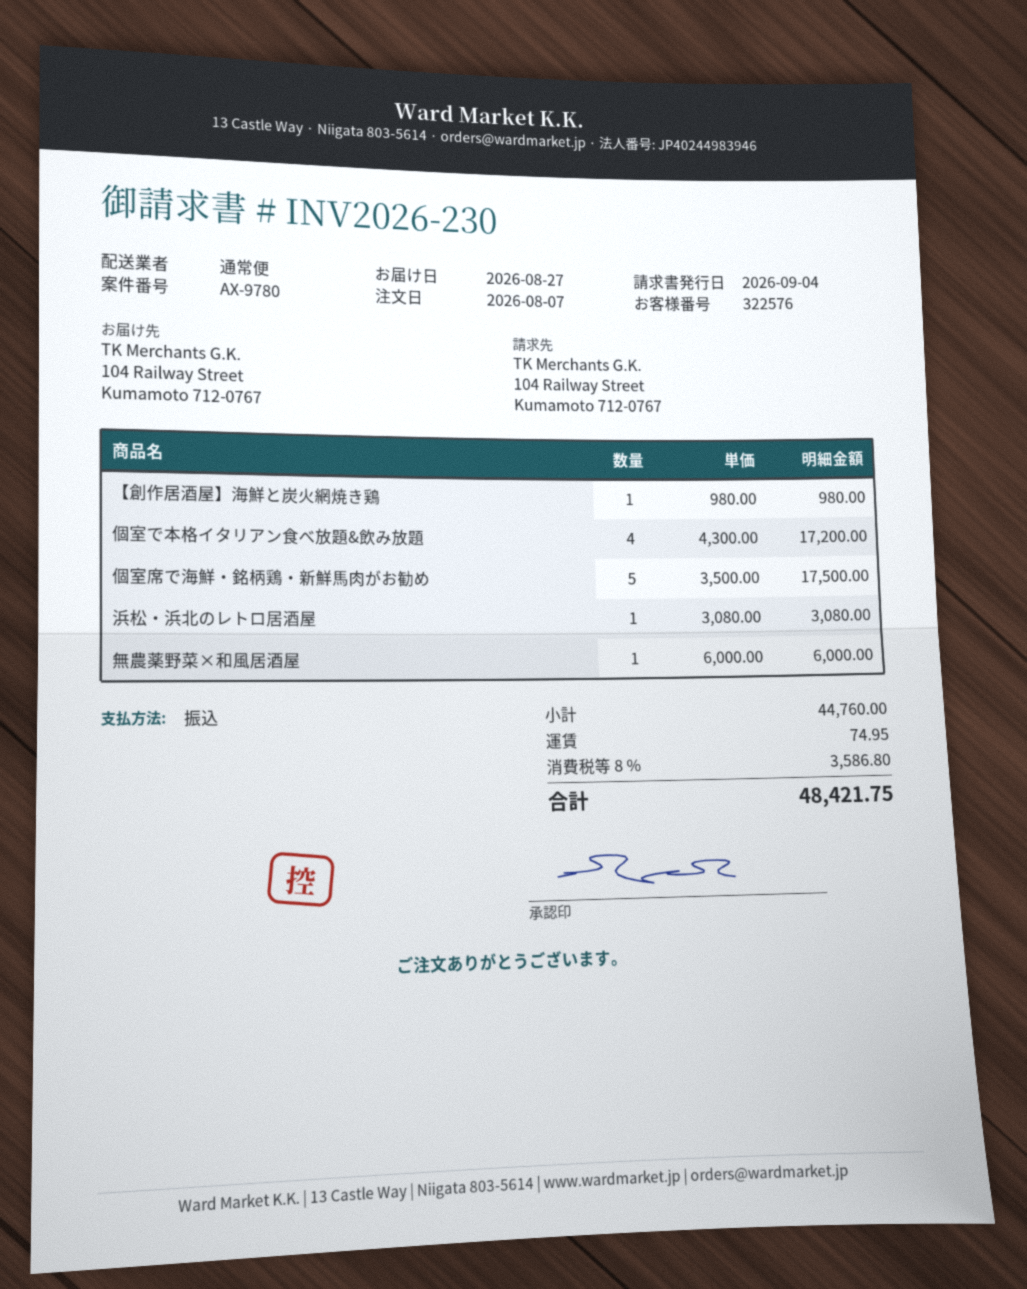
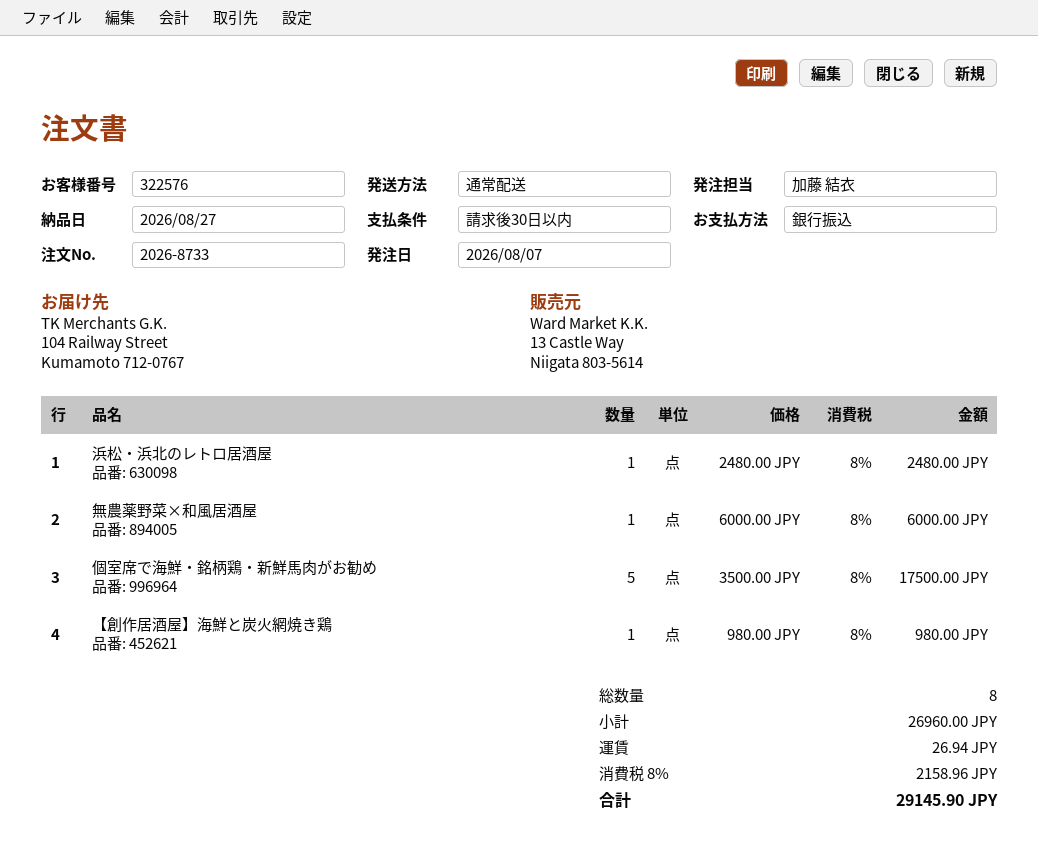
個室で本格イタリアン食べ放題&飲み放題: 4 x 4300.00 = 17200.00 -> none
浜松・浜北のレトロ居酒屋: 1 x 3080.00 = 3080.00 -> 1 x 2480.00 = 2480.00
subtotal: 44760.00 -> 26960.00
shipping: 74.95 -> 26.94
tax: 8% = 3586.80 -> 8% = 2158.96
total: 48421.75 -> 29145.90

